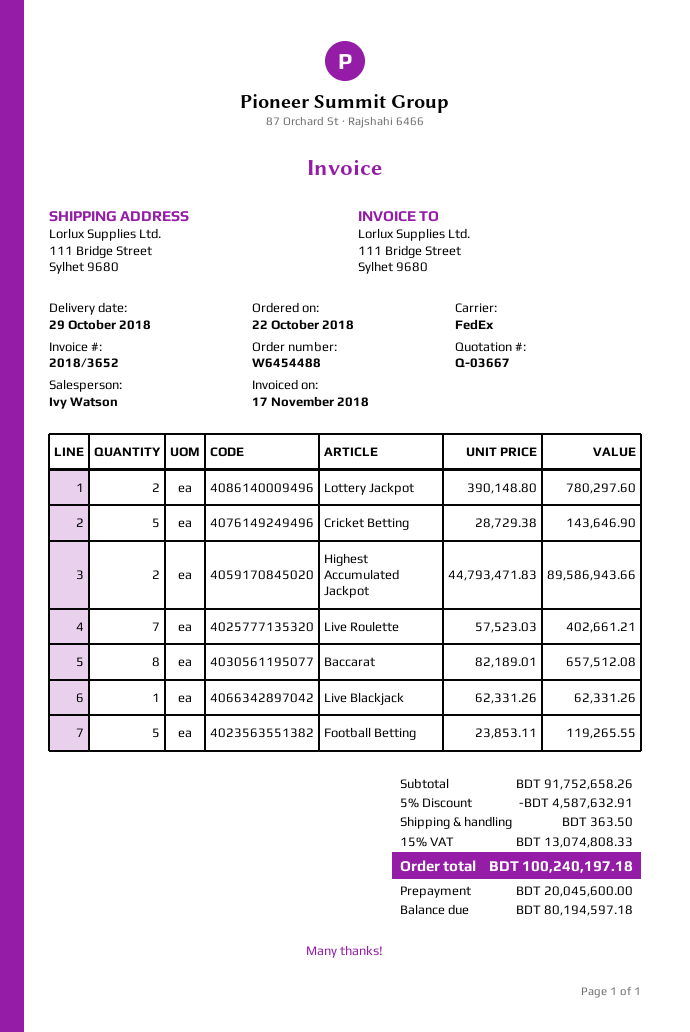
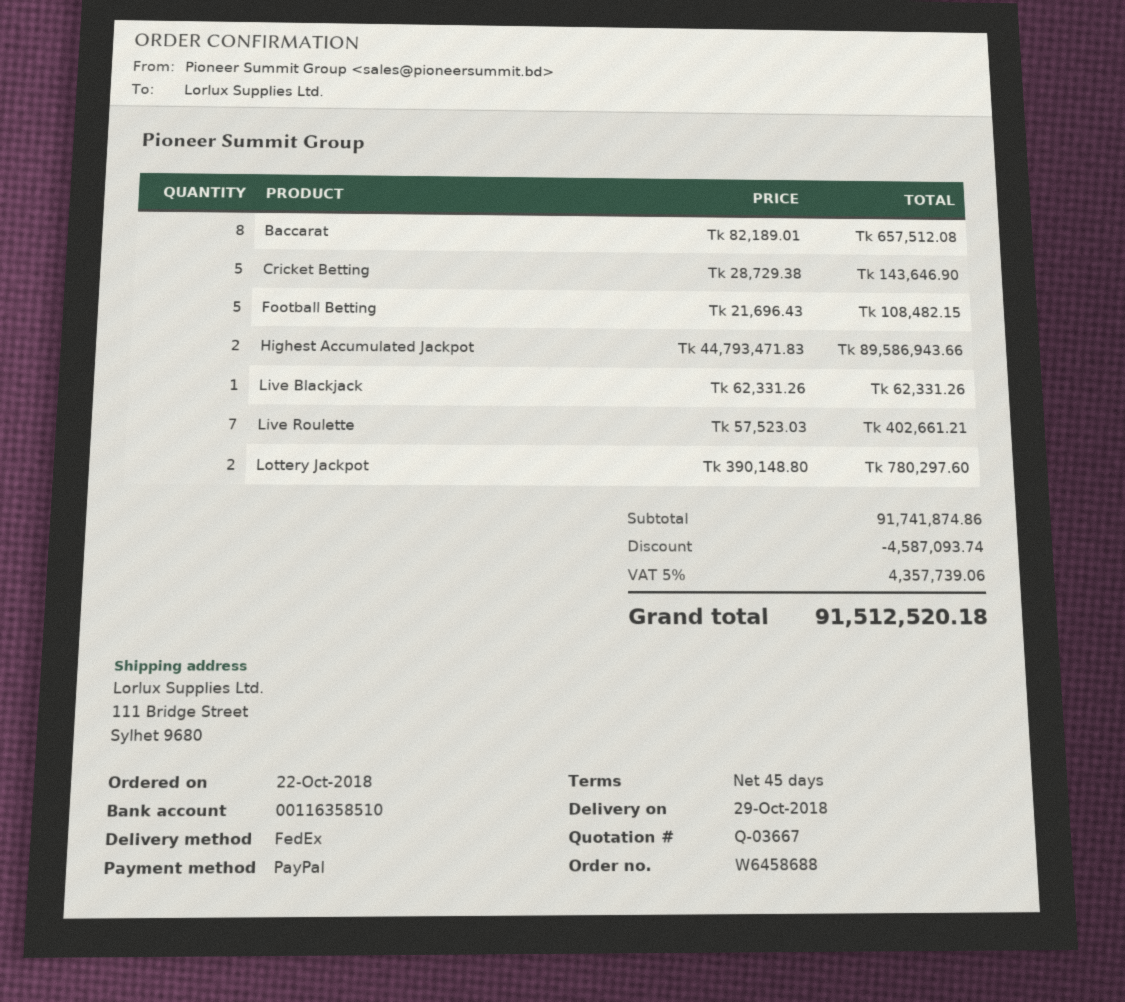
order number: W6454488 -> W6458688
Football Betting: 5 x 23853.11 = 119265.55 -> 5 x 21696.43 = 108482.15
subtotal: 91752658.26 -> 91741874.86
discount: 4587632.91 -> 4587093.74
shipping: 363.50 -> none
tax: 15% = 13074808.33 -> 5% = 4357739.06
total: 100240197.18 -> 91512520.18

